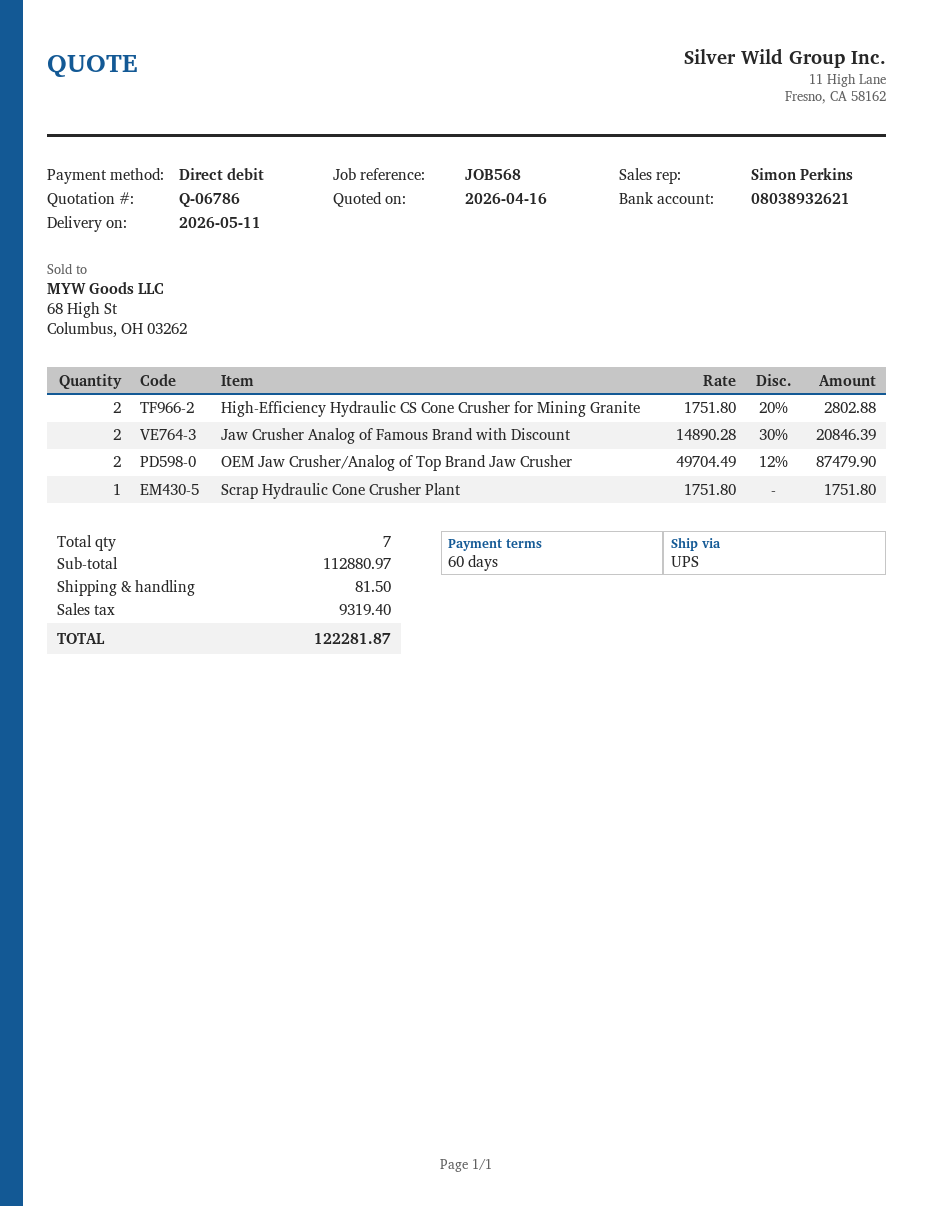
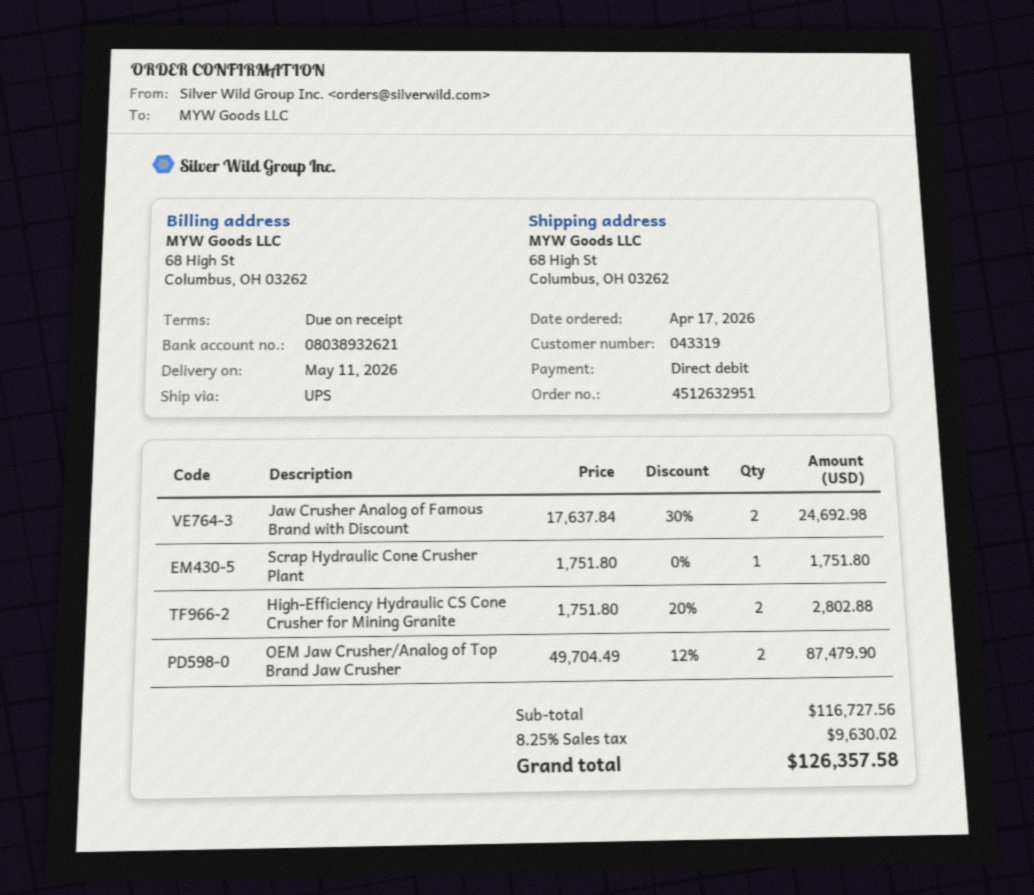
payment terms: 60 days -> on receipt
Jaw Crusher Analog of Famous Brand with Discount: 2 x 14890.28 - 30% = 20846.39 -> 2 x 17637.84 - 30% = 24692.98
subtotal: 112880.97 -> 116727.56
shipping: 81.50 -> none
tax: 9319.40 -> 9630.02
total: 122281.87 -> 126357.58

